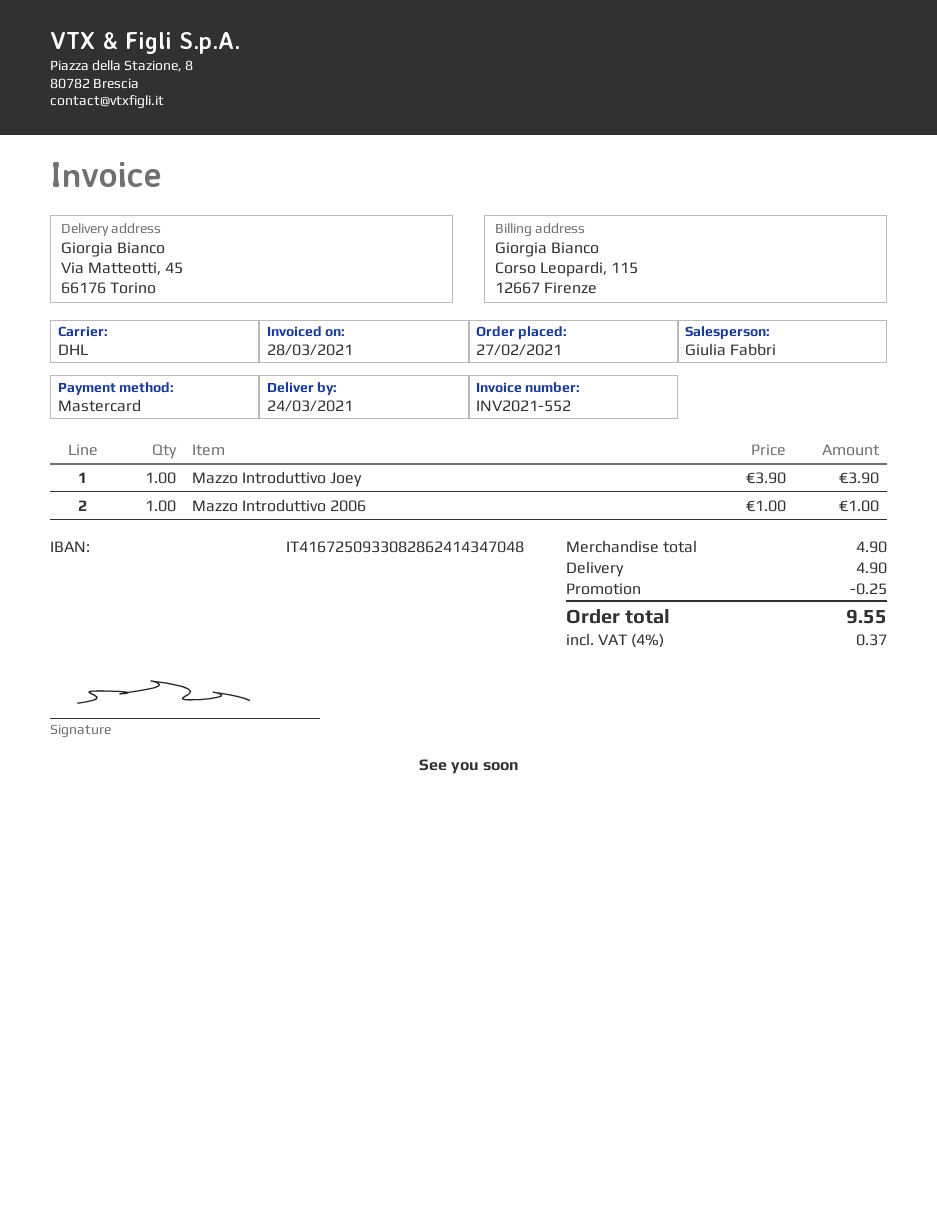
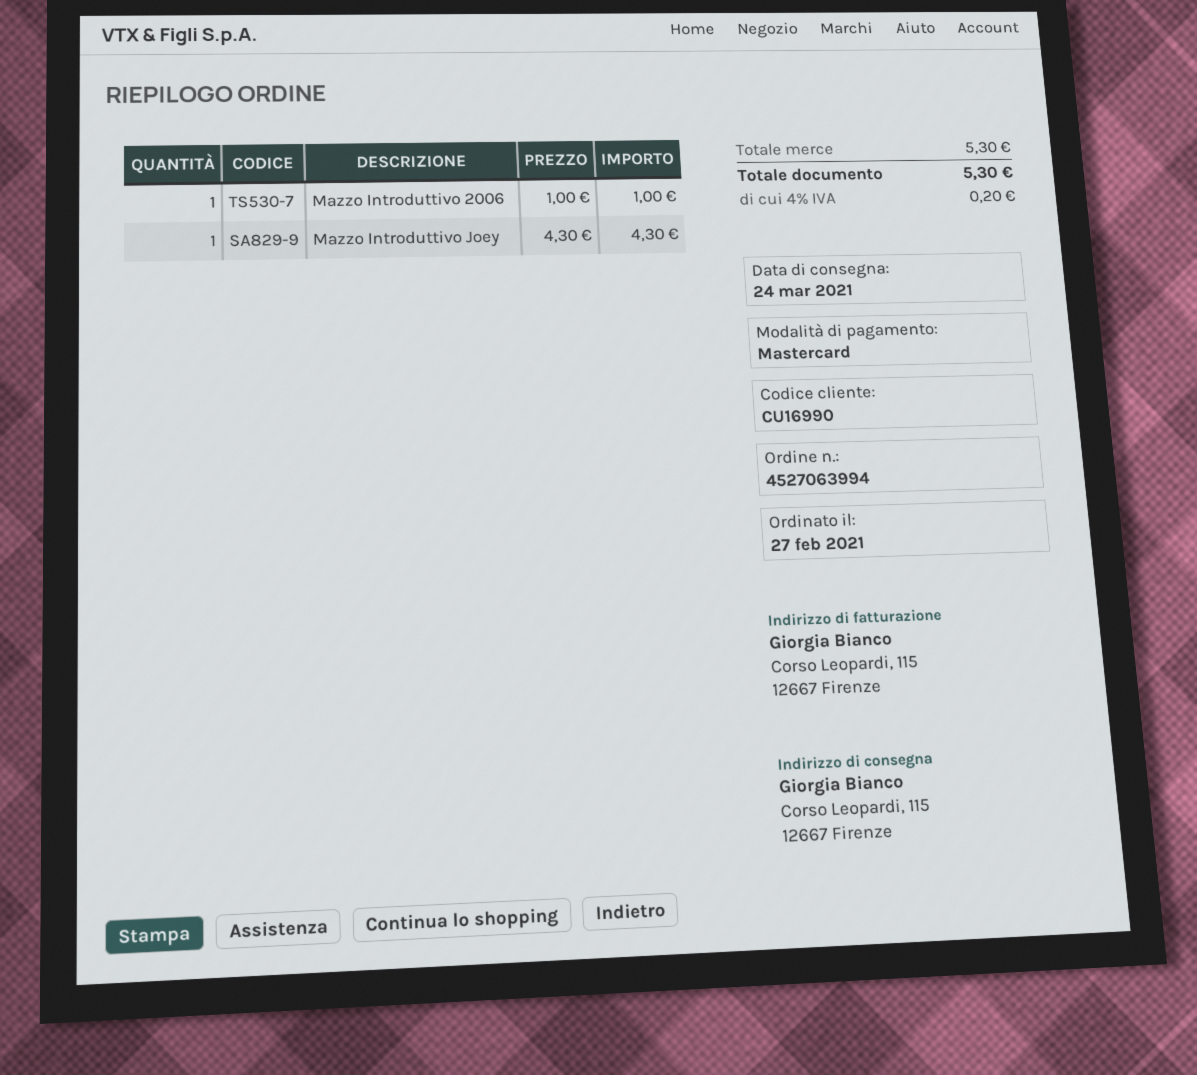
ship to: Via Matteotti, 45, 66176 Torino -> Corso Leopardi, 115, 12667 Firenze
Mazzo Introduttivo Joey: 1 x 3.90 = 3.90 -> 1 x 4.30 = 4.30
subtotal: 4.90 -> 5.30
discount: 0.25 -> none
shipping: 4.90 -> none
tax: 4% = 0.37 -> 4% = 0.20
total: 9.55 -> 5.30

